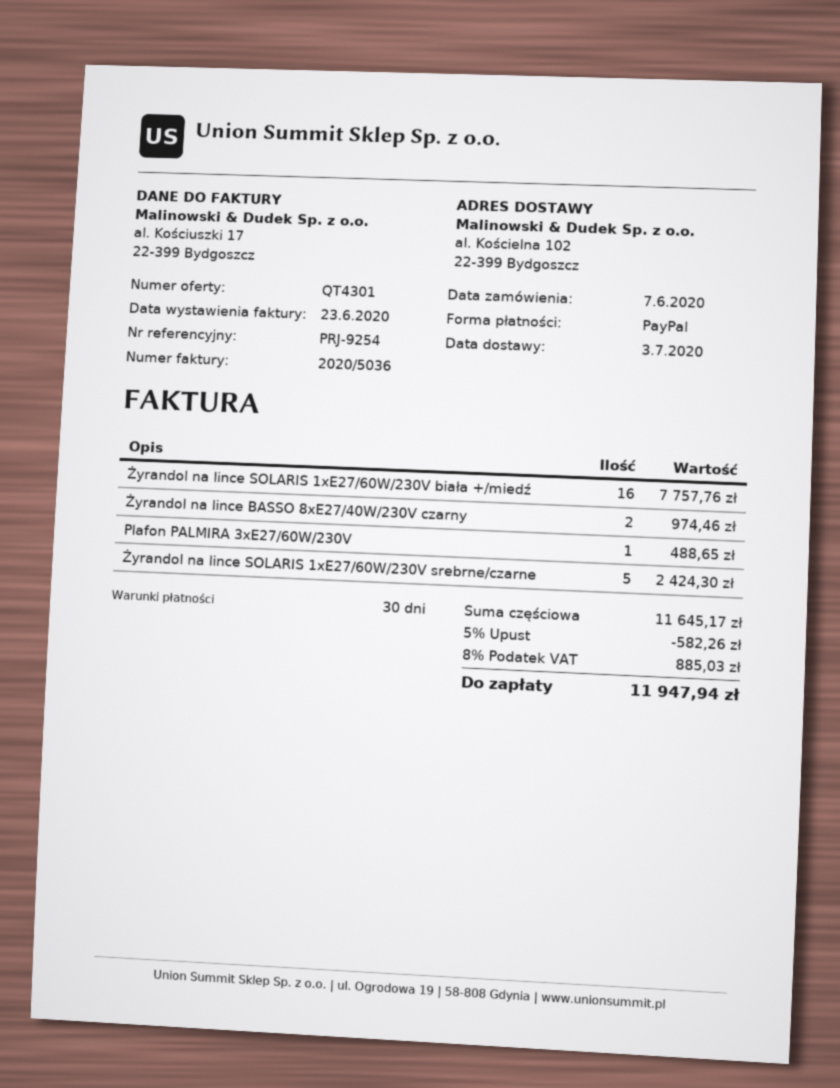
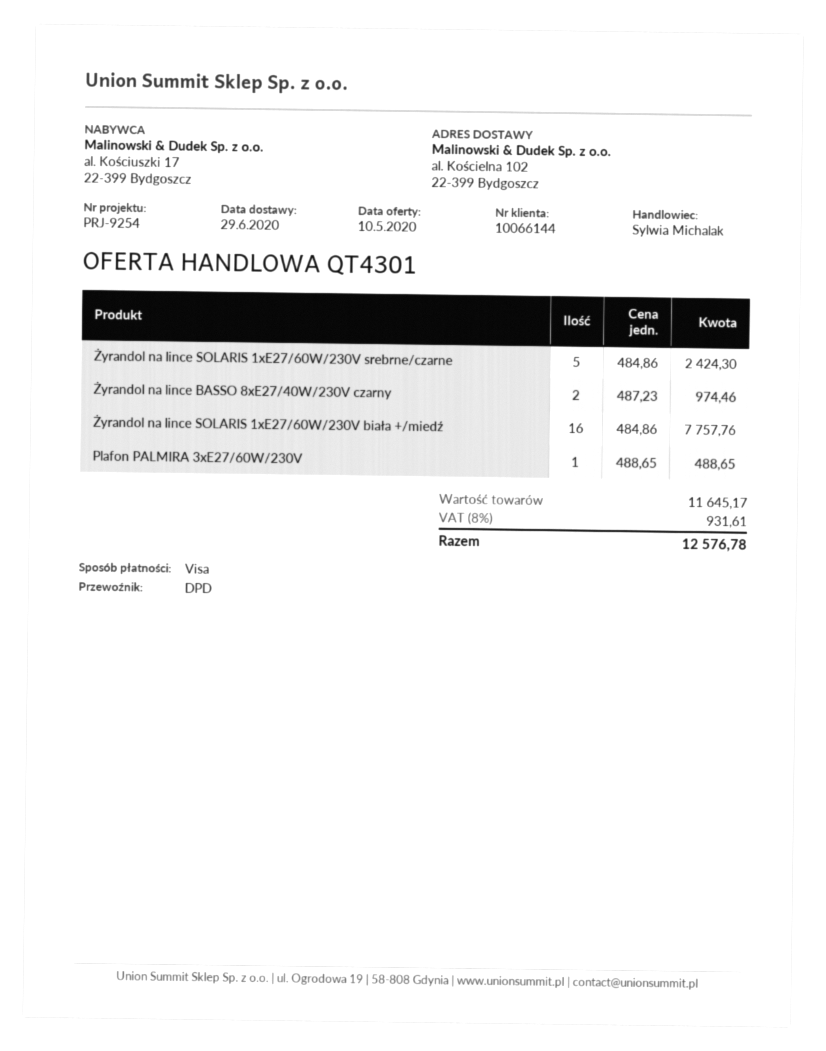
delivery date: 2020-07-03 -> 2020-06-29
payment method: PayPal -> Visa
discount: 5% = 582.26 -> none
tax: 8% = 885.03 -> 8% = 931.61
total: 11947.94 -> 12576.78

